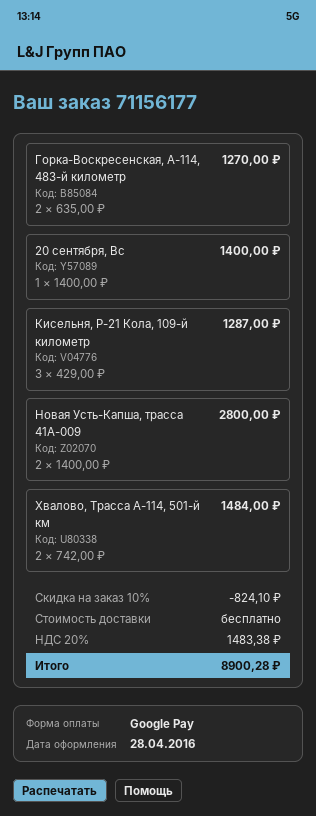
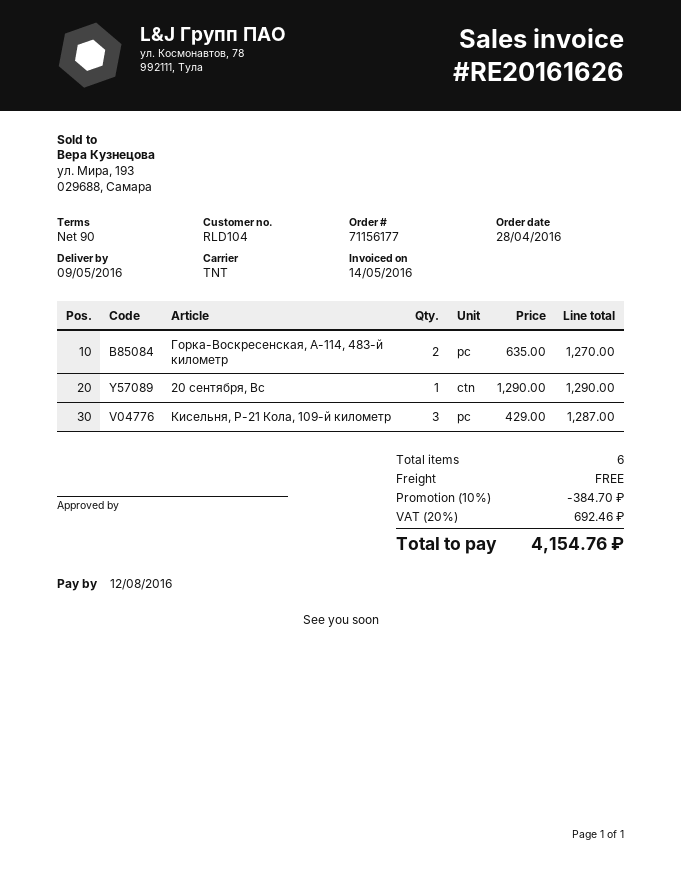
20 сентября, Вс: 1 x 1400.00 = 1400.00 -> 1 x 1290.00 = 1290.00
Новая Усть-Капша, трасса 41А-009: 2 x 1400.00 = 2800.00 -> none
Хвалово, Трасса А-114, 501-й км: 2 x 742.00 = 1484.00 -> none
discount: 10% = 824.10 -> 10% = 384.70
tax: 20% = 1483.38 -> 20% = 692.46
total: 8900.28 -> 4154.76

